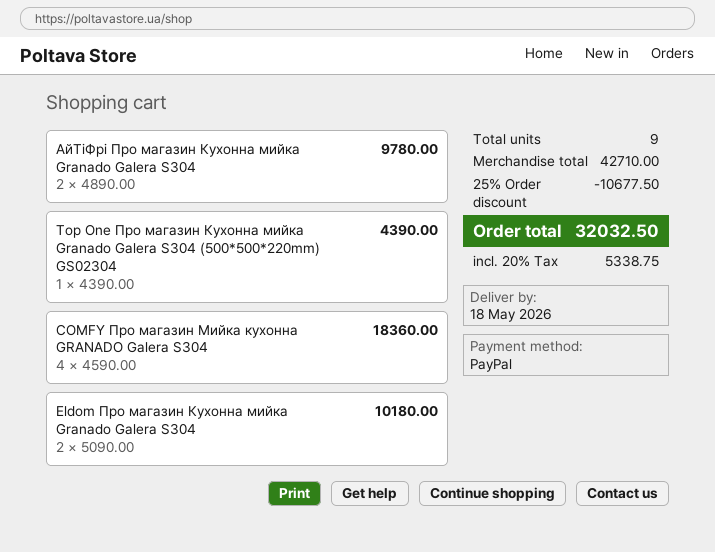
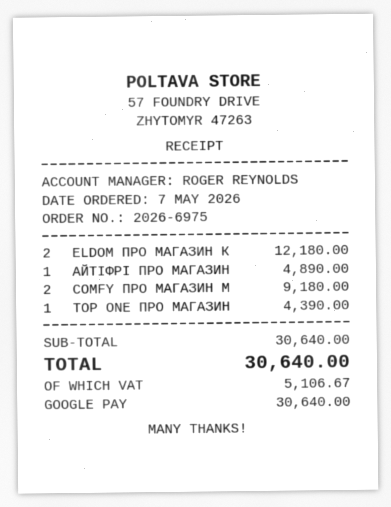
payment method: PayPal -> Google Pay
АйТіФрі Про магазин Кухонна мийка Granado Galera S304: 2 for 9780.00 -> 1 for 4890.00
COMFY Про магазин Мийка кухонна GRANADO Galera S304: 4 for 18360.00 -> 2 for 9180.00
Eldom Про магазин Кухонна мийка Granado Galera S304: 2 for 10180.00 -> 2 for 12180.00
subtotal: 42710.00 -> 30640.00
discount: 25% = 10677.50 -> none
tax: 5338.75 -> 5106.67
total: 32032.50 -> 30640.00

